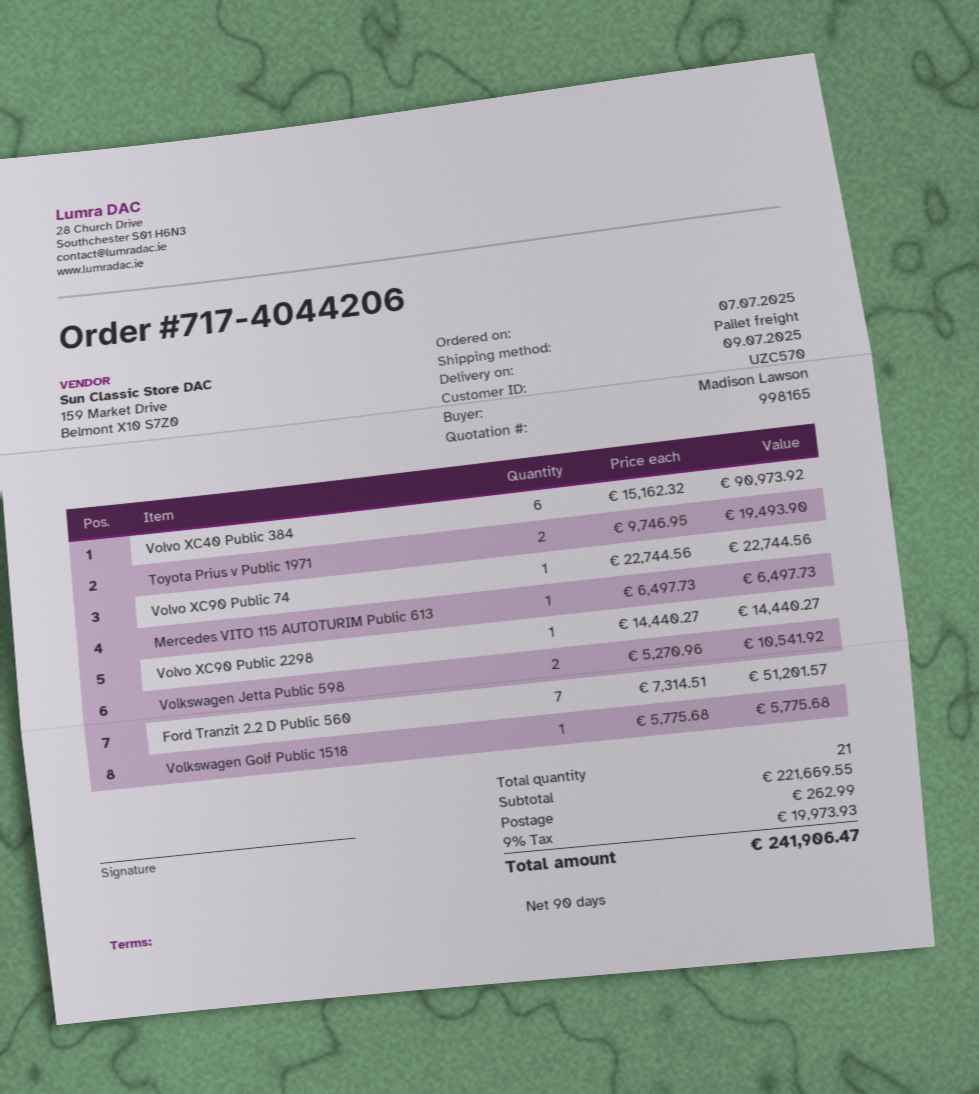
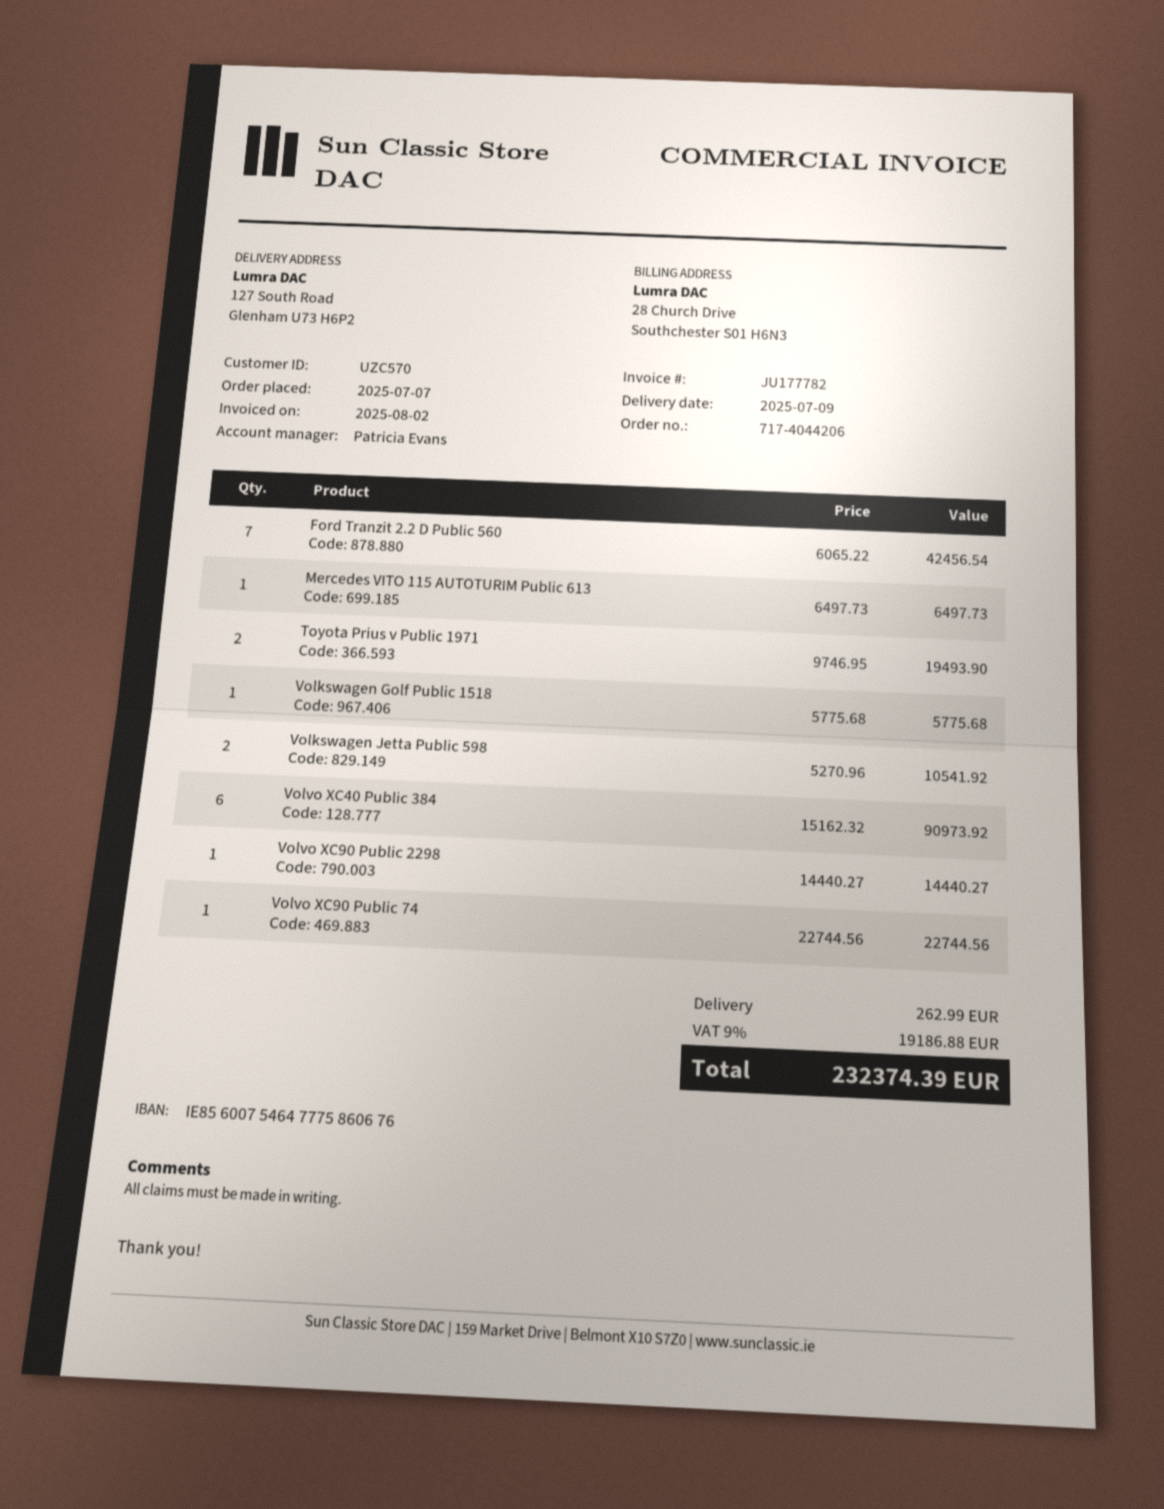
Ford Tranzit 2.2 D Public 560: 7 x 7314.51 = 51201.57 -> 7 x 6065.22 = 42456.54
tax: 9% = 19973.93 -> 9% = 19186.88
total: 241906.47 -> 232374.39

